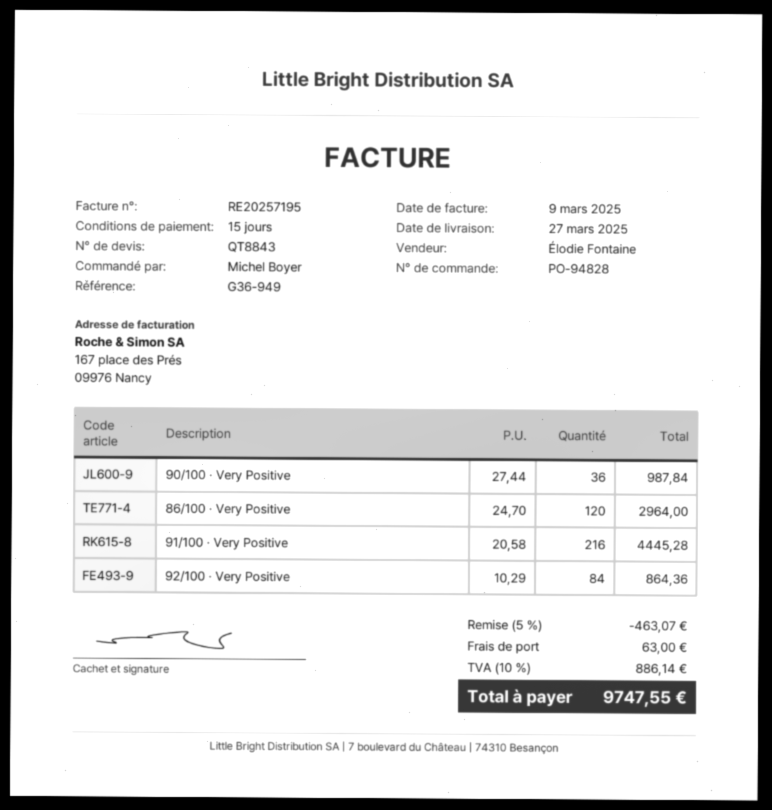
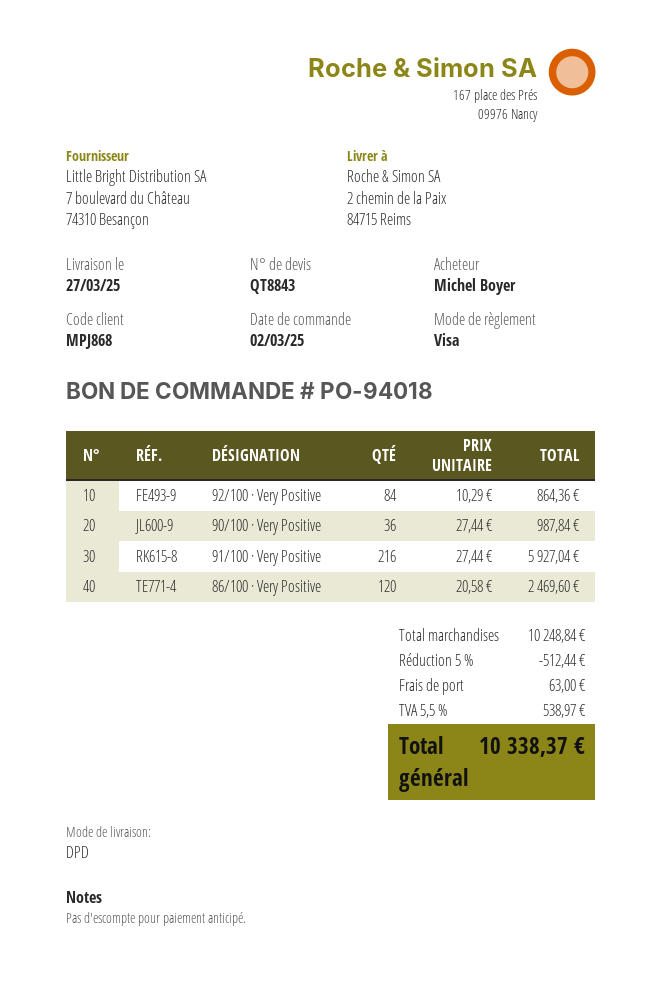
order number: PO-94828 -> PO-94018
86/100 · Very Positive: 120 x 24.70 = 2964.00 -> 120 x 20.58 = 2469.60
91/100 · Very Positive: 216 x 20.58 = 4445.28 -> 216 x 27.44 = 5927.04
discount: 5% = 463.07 -> 5% = 512.44
tax: 10% = 886.14 -> 5.5% = 538.97
total: 9747.55 -> 10338.37

